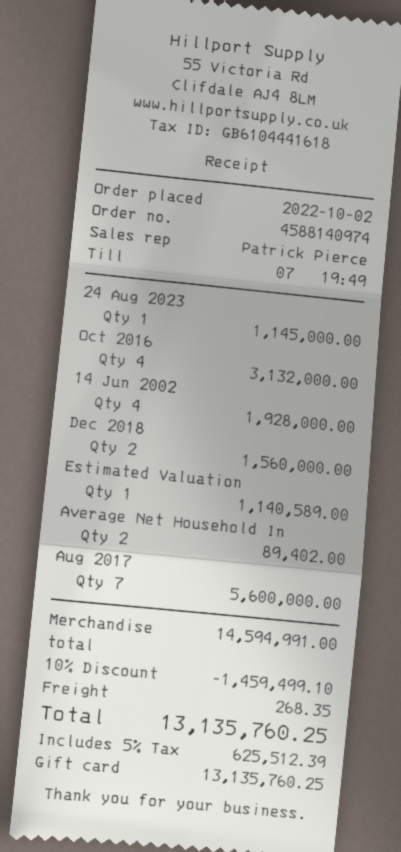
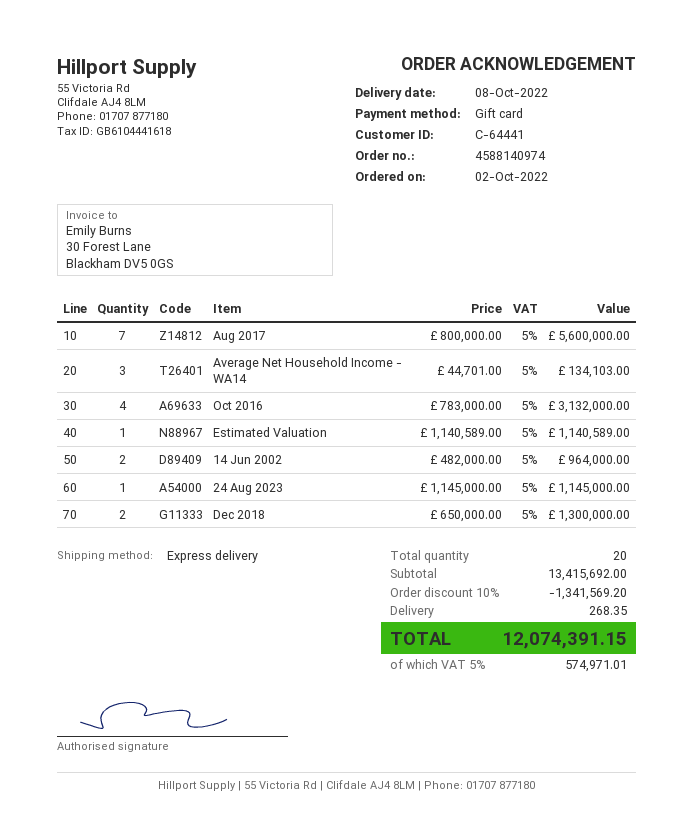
14 Jun 2002: 4 for 1928000.00 -> 2 for 964000.00
Dec 2018: 2 for 1560000.00 -> 2 for 1300000.00
Average Net Household In: 2 for 89402.00 -> 3 for 134103.00
subtotal: 14594991.00 -> 13415692.00
discount: 10% = 1459499.10 -> 10% = 1341569.20
tax: 5% = 625512.39 -> 5% = 574971.01
total: 13135760.25 -> 12074391.15

